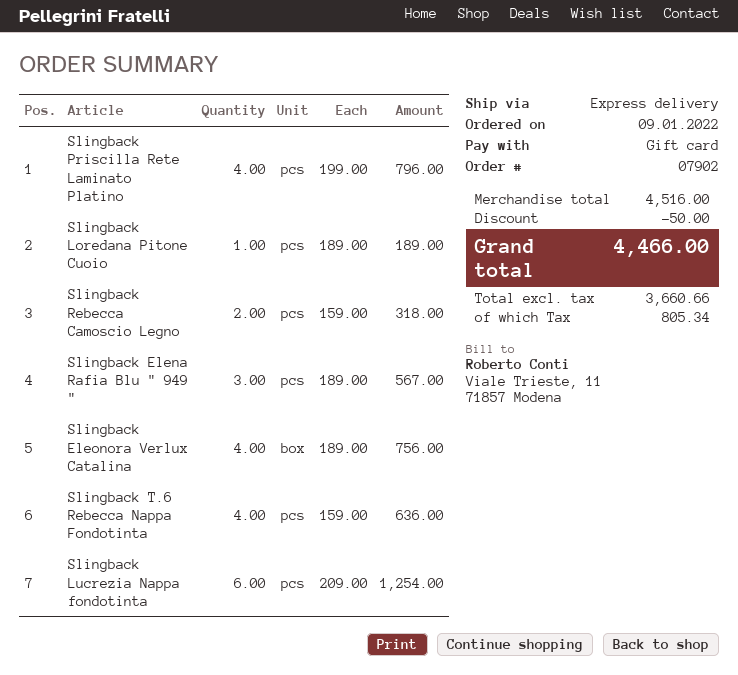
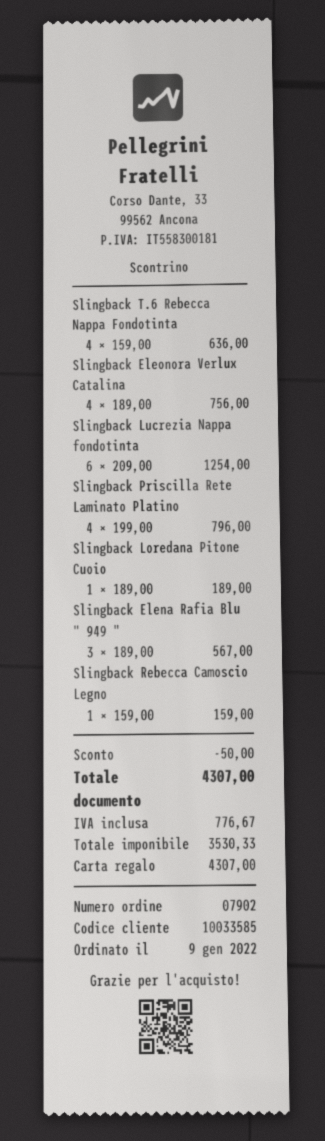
Slingback Rebecca Camoscio Legno: 2 x 159.00 = 318.00 -> 1 x 159.00 = 159.00
net: 3660.66 -> 3530.33
tax: 805.34 -> 776.67
total: 4466.00 -> 4307.00

